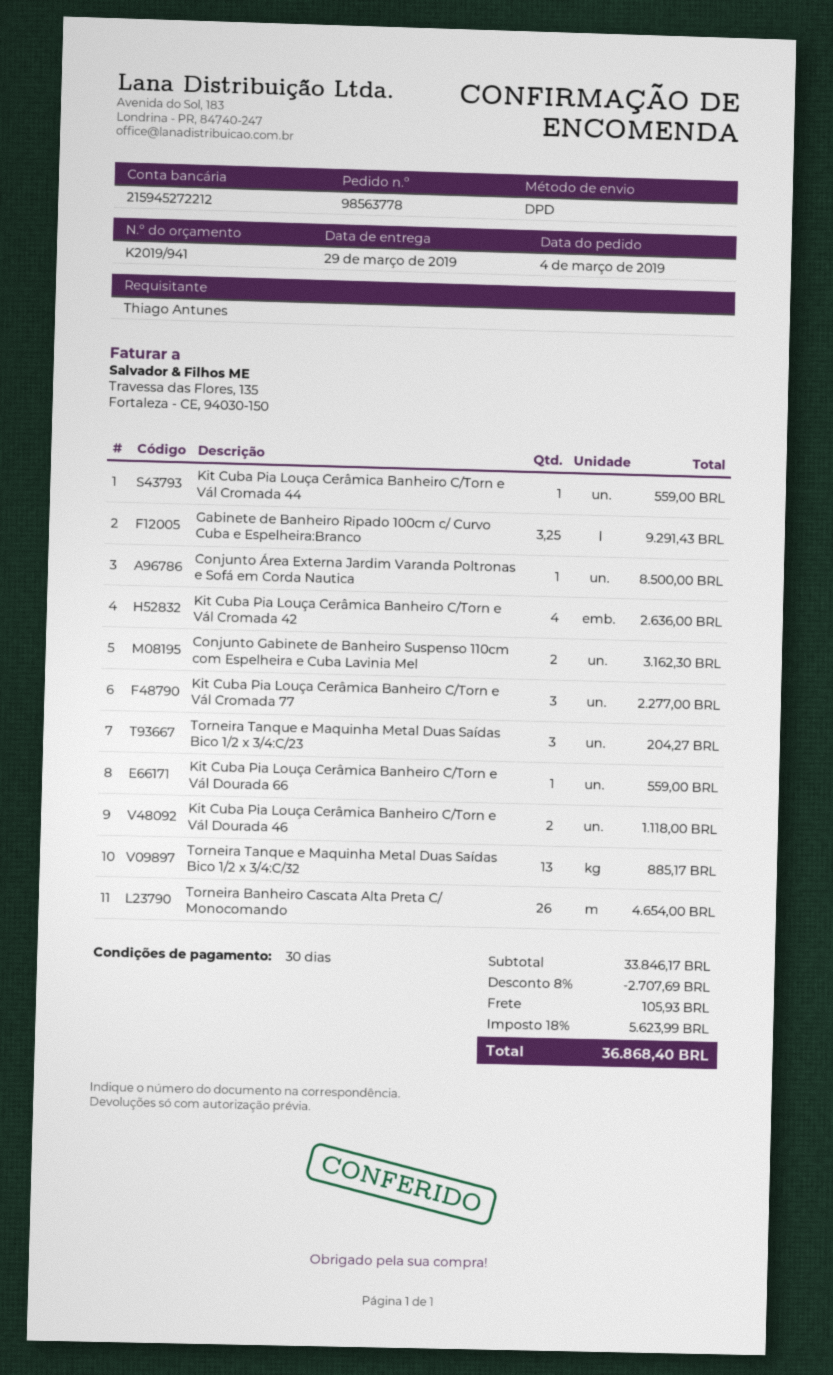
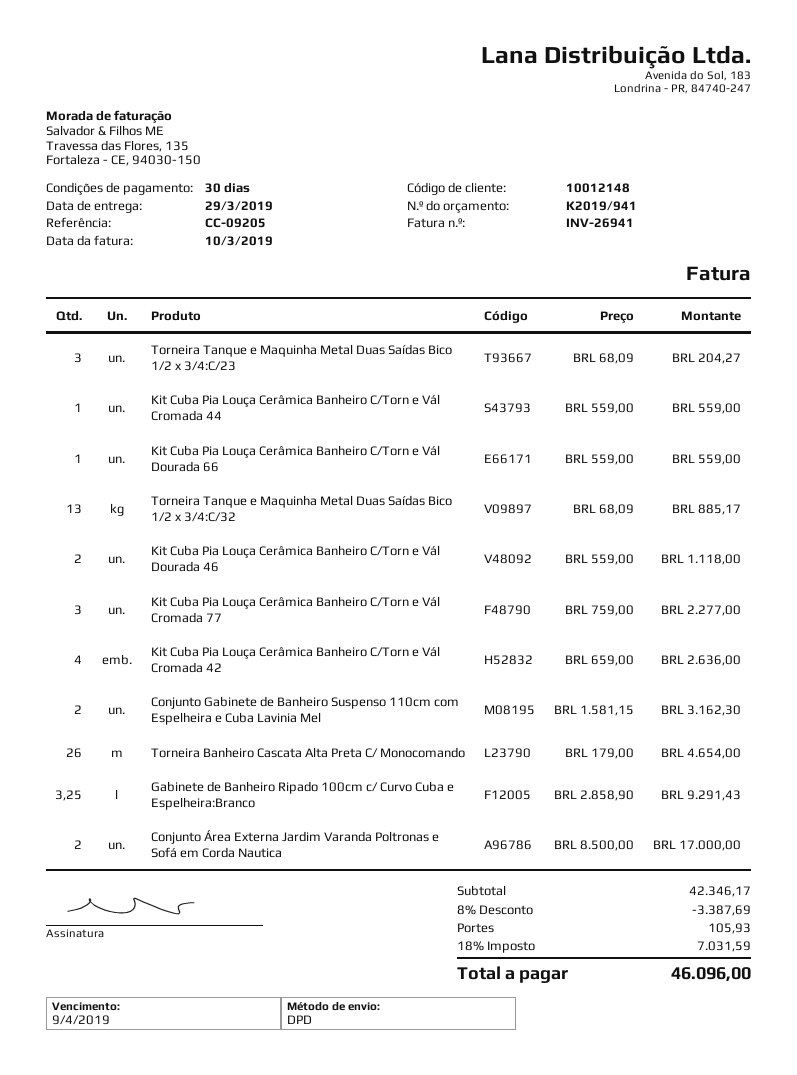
Conjunto Área Externa Jardim Varanda Poltronas e Sofá em Corda Nautica: 1 for 8500.00 -> 2 for 17000.00
subtotal: 33846.17 -> 42346.17
discount: 8% = 2707.69 -> 8% = 3387.69
tax: 18% = 5623.99 -> 18% = 7031.59
total: 36868.40 -> 46096.00

